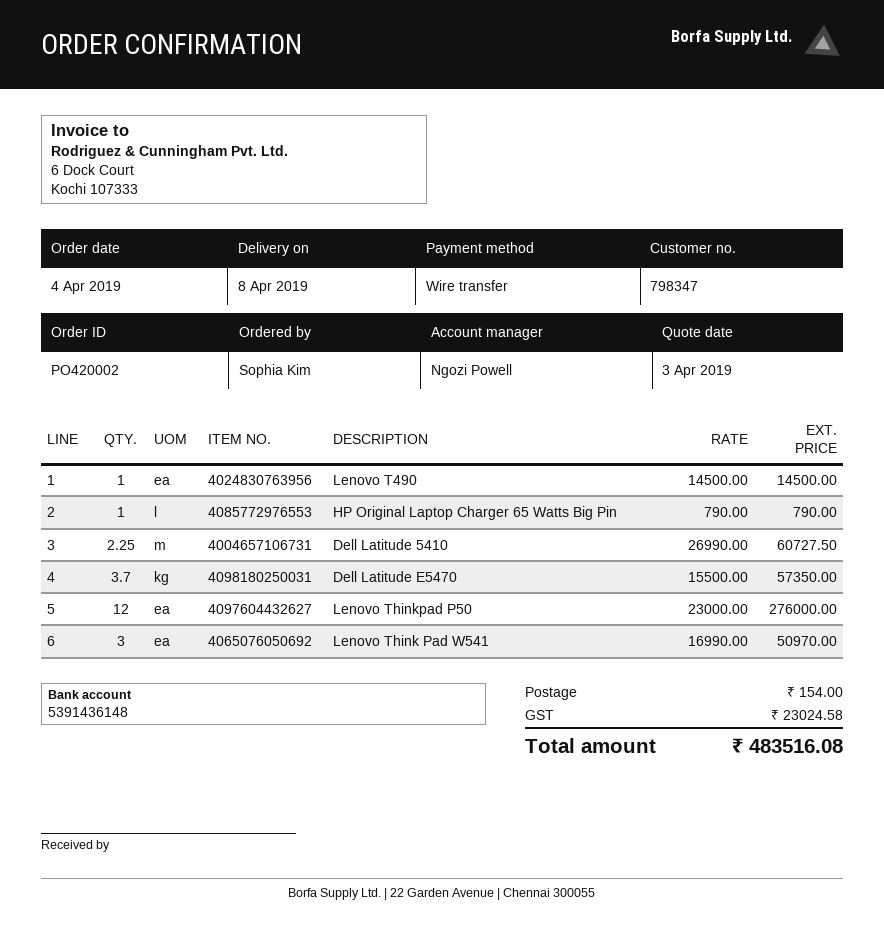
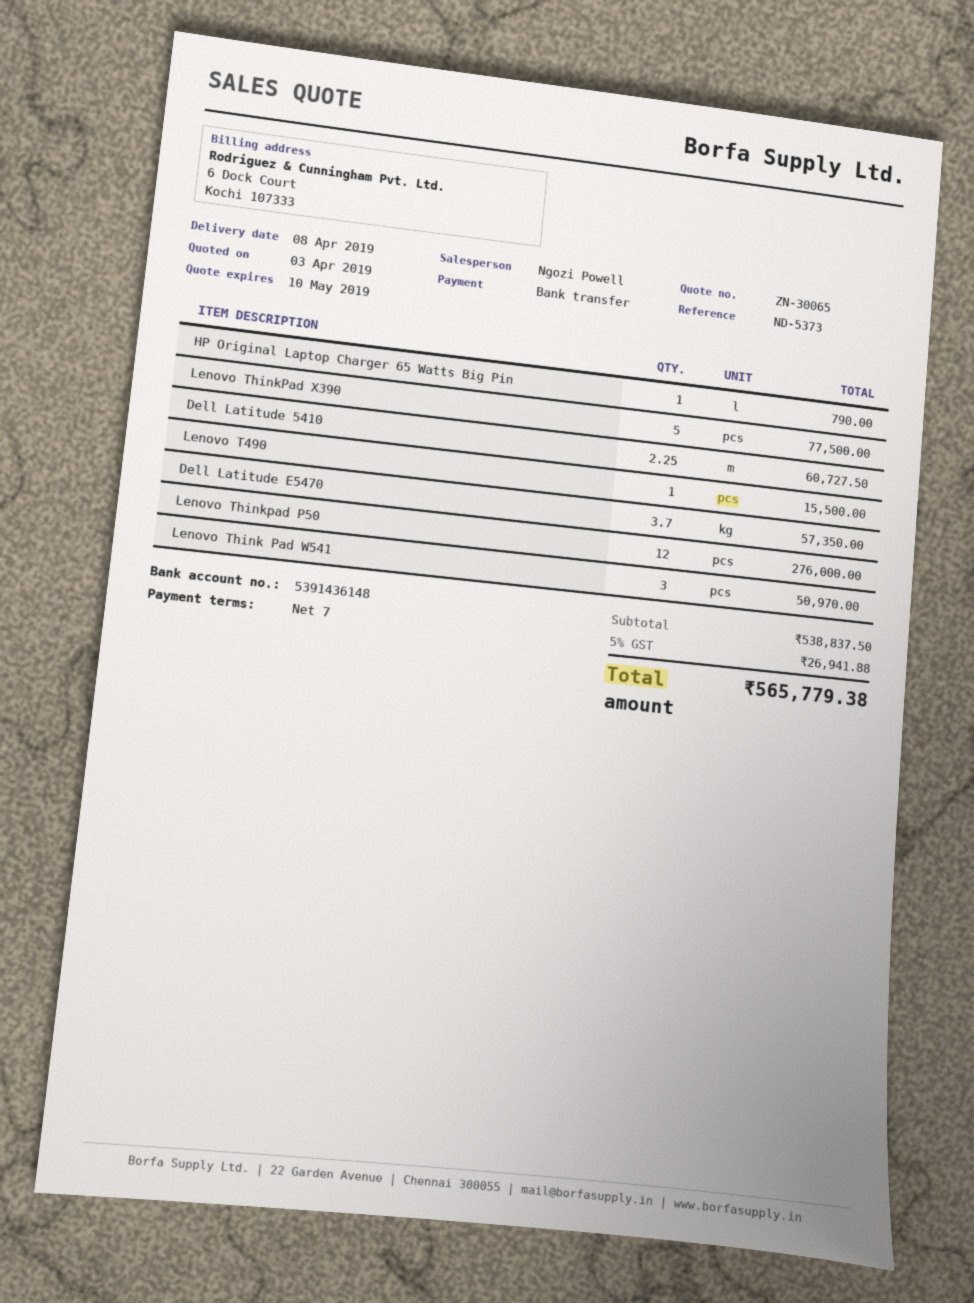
Lenovo T490: 1 for 14500.00 -> 1 for 15500.00
Lenovo ThinkPad X390: none -> 5 for 77500.00
shipping: 154.00 -> none
tax: 23024.58 -> 26941.88
total: 483516.08 -> 565779.38

